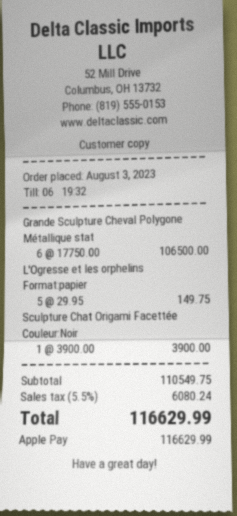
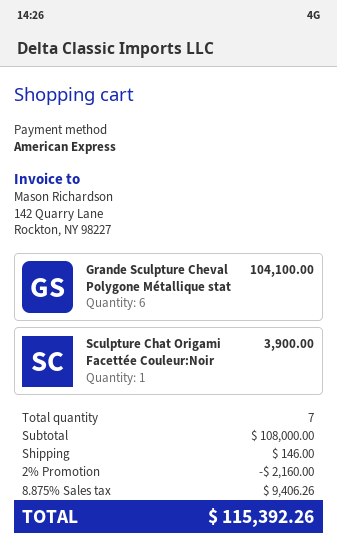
payment method: Apple Pay -> American Express
Grande Sculpture Cheval Polygone Métallique stat: 6 for 106500.00 -> 6 for 104100.00
L'Ogresse et les orphelins Format:papier: 5 for 149.75 -> none
subtotal: 110549.75 -> 108000.00
discount: none -> 2% = 2160.00
shipping: none -> 146.00
tax: 5.5% = 6080.24 -> 8.875% = 9406.26
total: 116629.99 -> 115392.26

